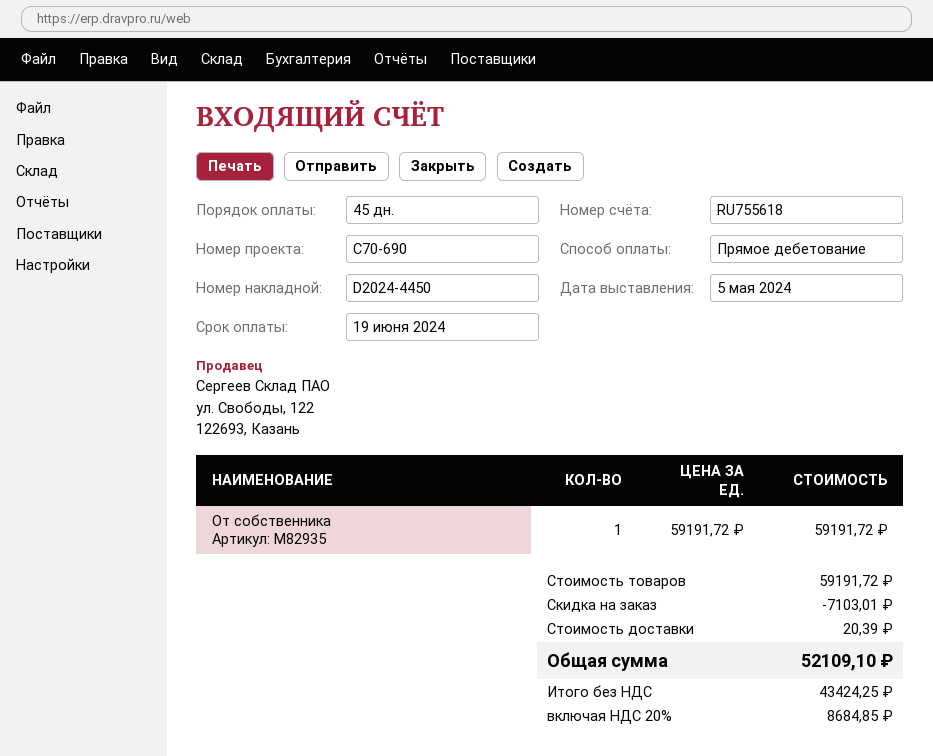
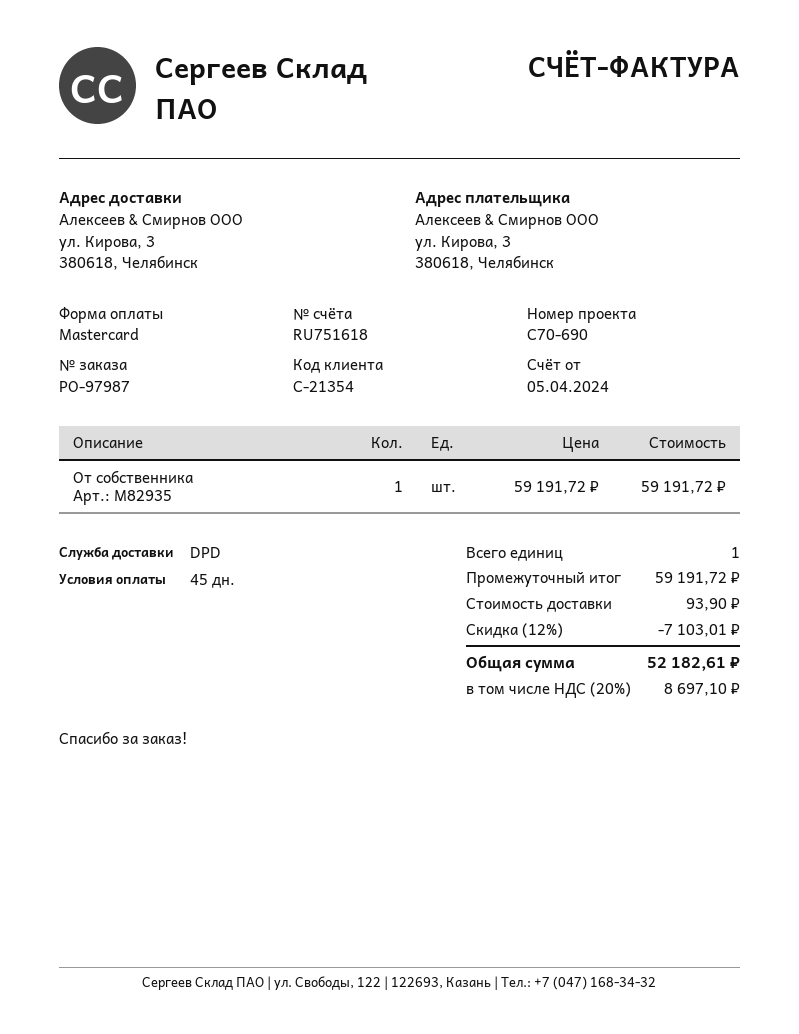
invoice number: RU755618 -> RU751618
invoice date: 2024-05-05 -> 2024-04-05
payment method: direct debit -> Mastercard
shipping: 20.39 -> 93.90
tax: 20% = 8684.85 -> 20% = 8697.10
total: 52109.10 -> 52182.61

